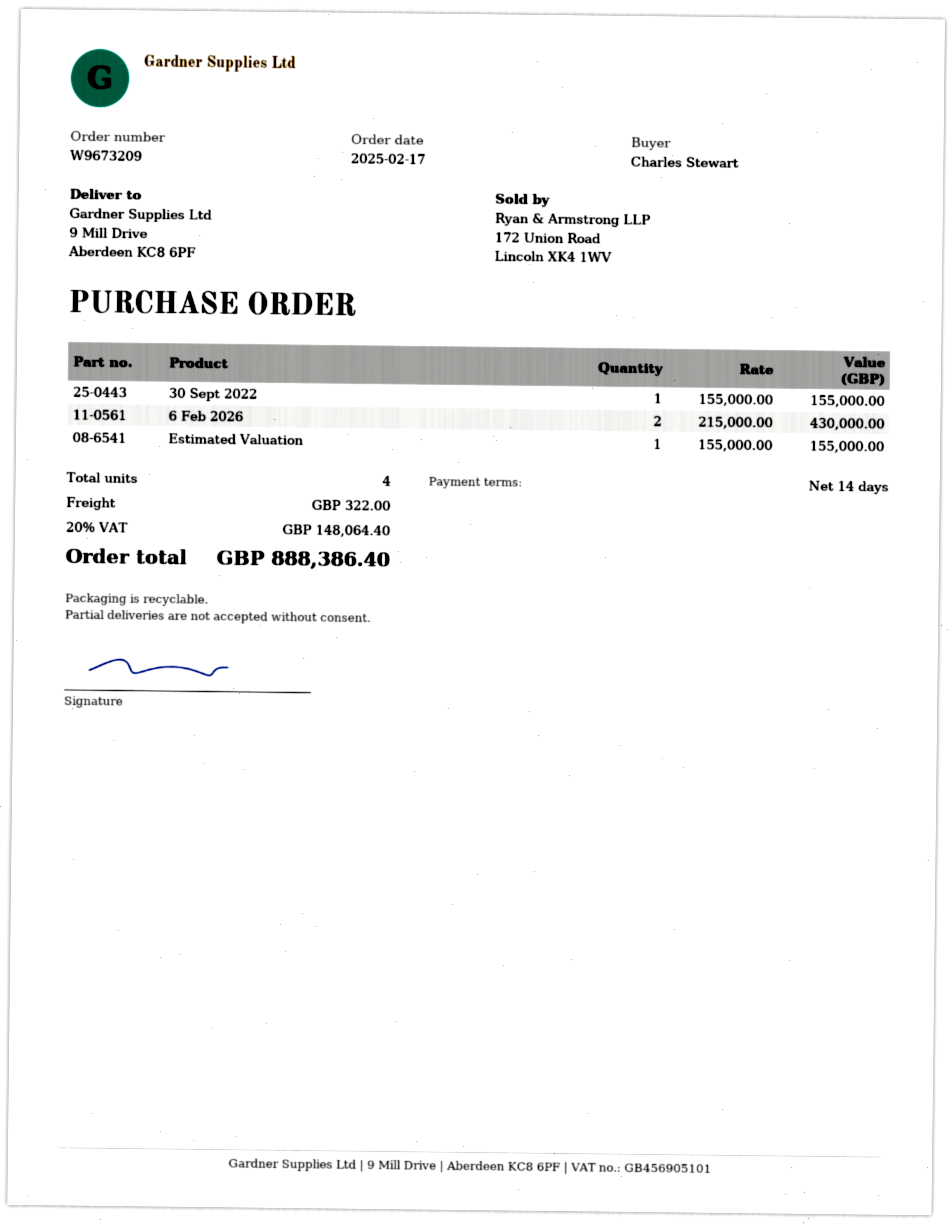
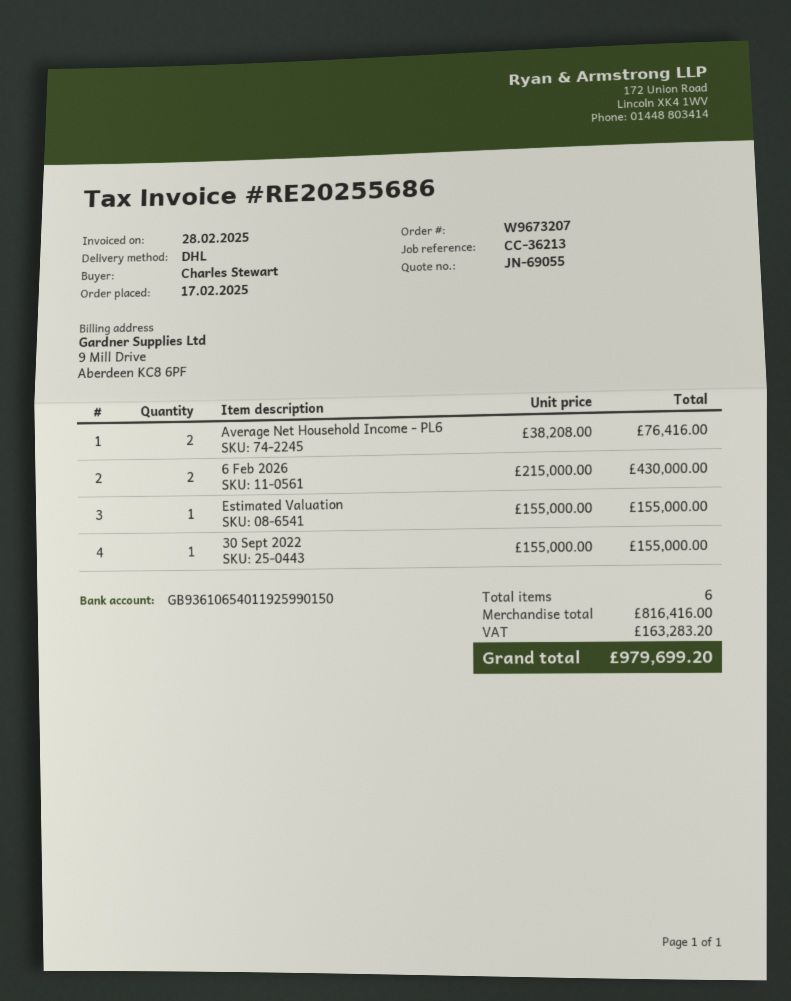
order number: W9673209 -> W9673207
Average Net Household Income - PL6: none -> 2 x 38208.00 = 76416.00
total quantity: 4 -> 6
shipping: 322.00 -> none
tax: 148064.40 -> 163283.20
total: 888386.40 -> 979699.20

